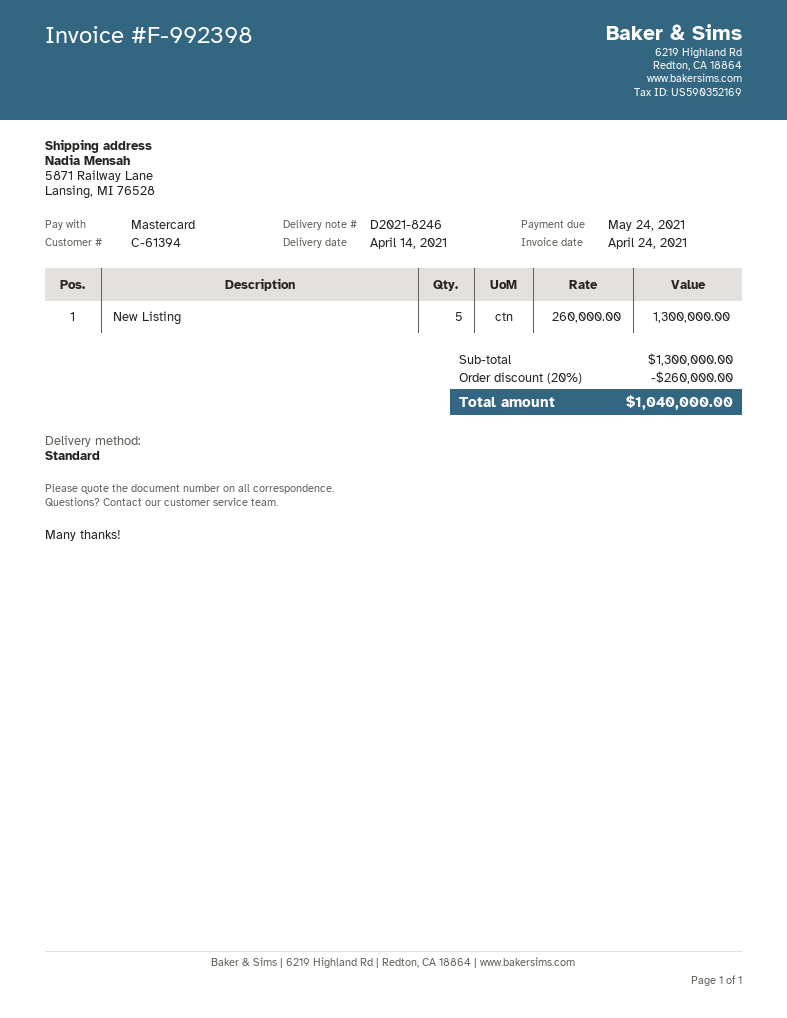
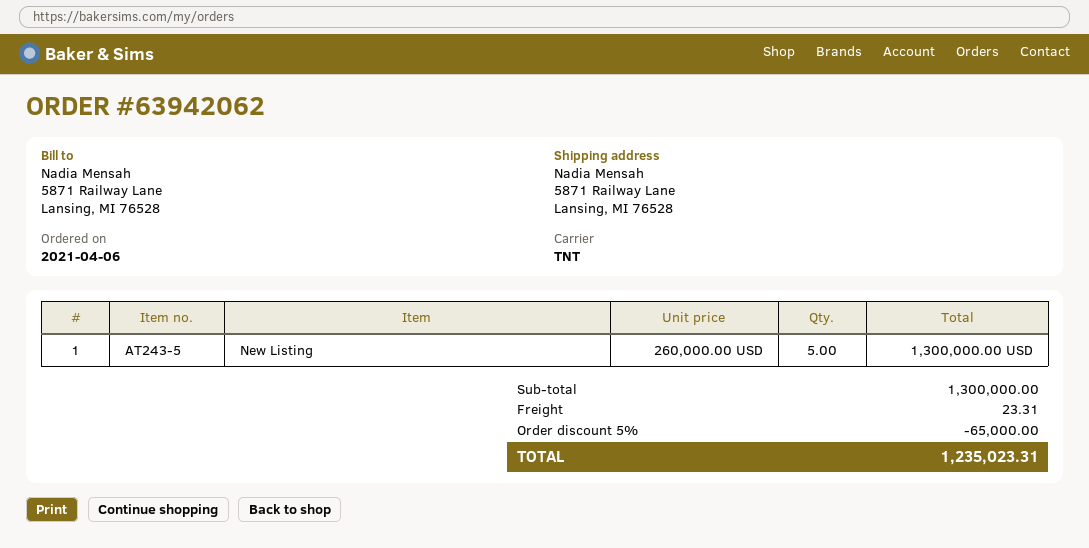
shipping method: standard -> TNT
discount: 20% = 260000.00 -> 5% = 65000.00
shipping: none -> 23.31
total: 1040000.00 -> 1235023.31

